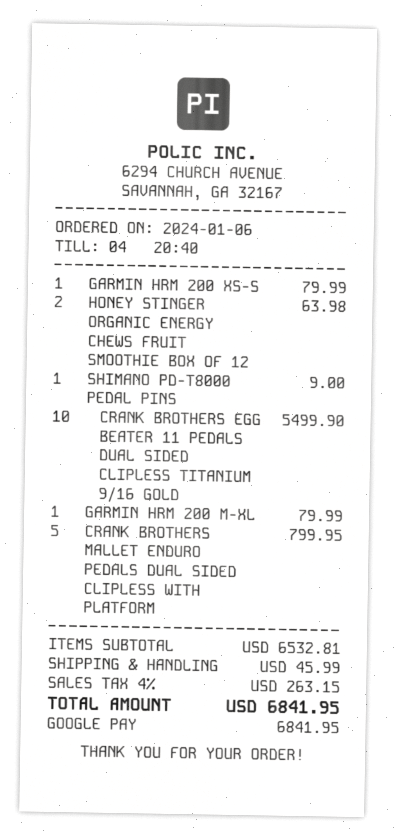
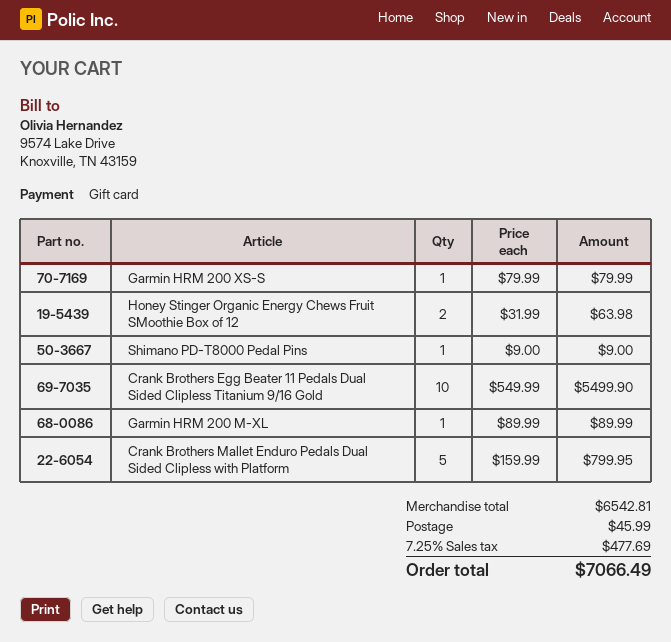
payment method: Google Pay -> gift card
GARMIN HRM 200 M-XL: 1 for 79.99 -> 1 for 89.99
subtotal: 6532.81 -> 6542.81
tax: 4% = 263.15 -> 7.25% = 477.69
total: 6841.95 -> 7066.49

